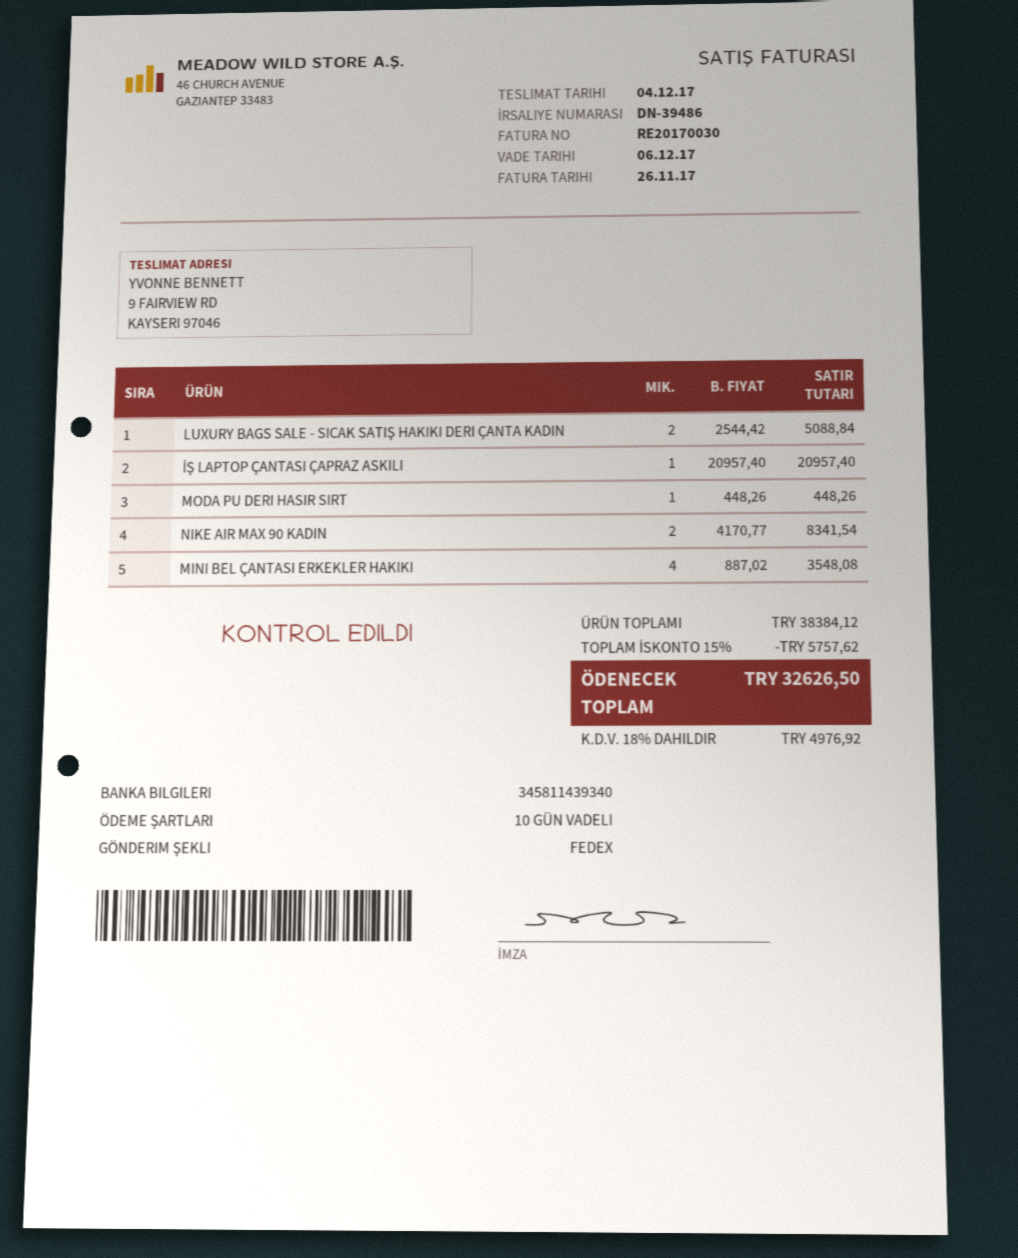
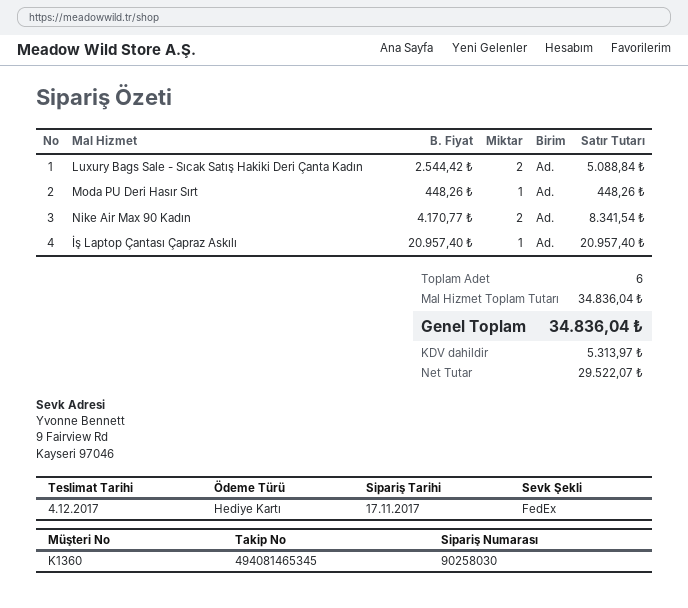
MINI BEL ÇANTASI ERKEKLER HAKIKI: 4 x 887.02 = 3548.08 -> none
subtotal: 38384.12 -> 34836.04
discount: 15% = 5757.62 -> none
tax: 4976.92 -> 5313.97
total: 32626.50 -> 34836.04

